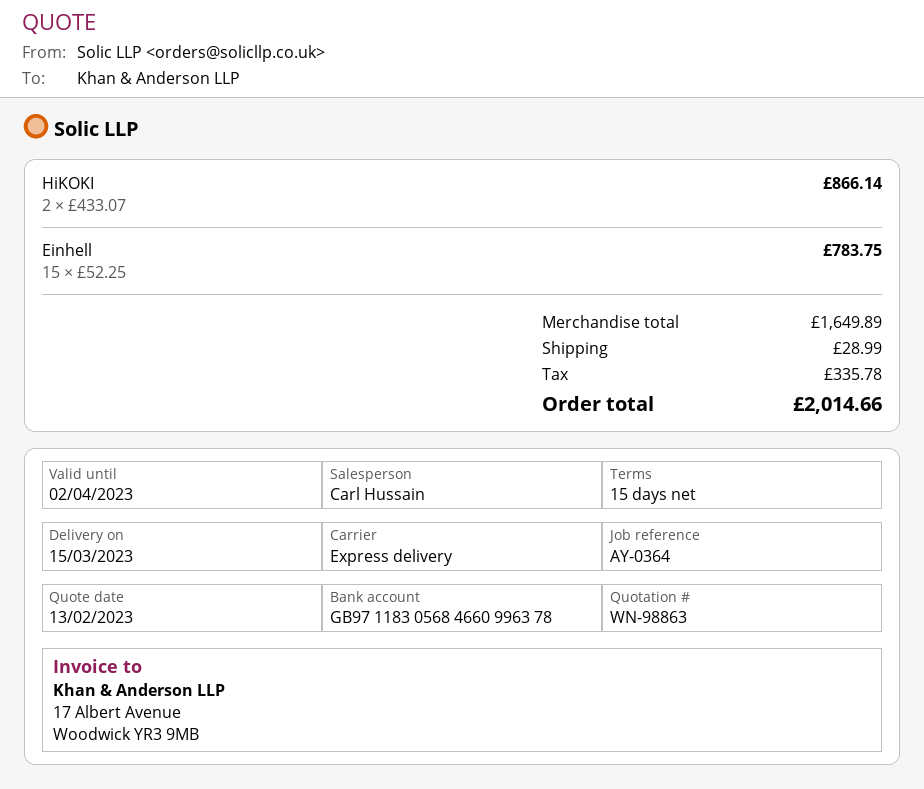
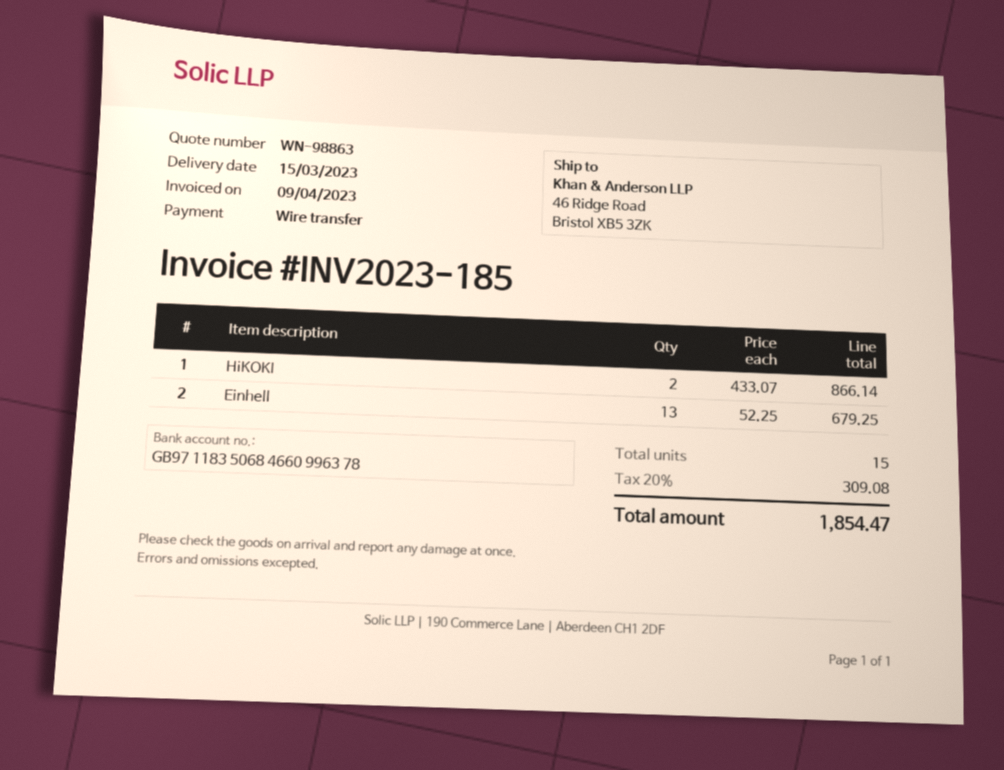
bank account: GB97118305684660996378 -> GB97118350684660996378
Einhell: 15 x 52.25 = 783.75 -> 13 x 52.25 = 679.25
shipping: 28.99 -> none
tax: 335.78 -> 309.08
total: 2014.66 -> 1854.47

